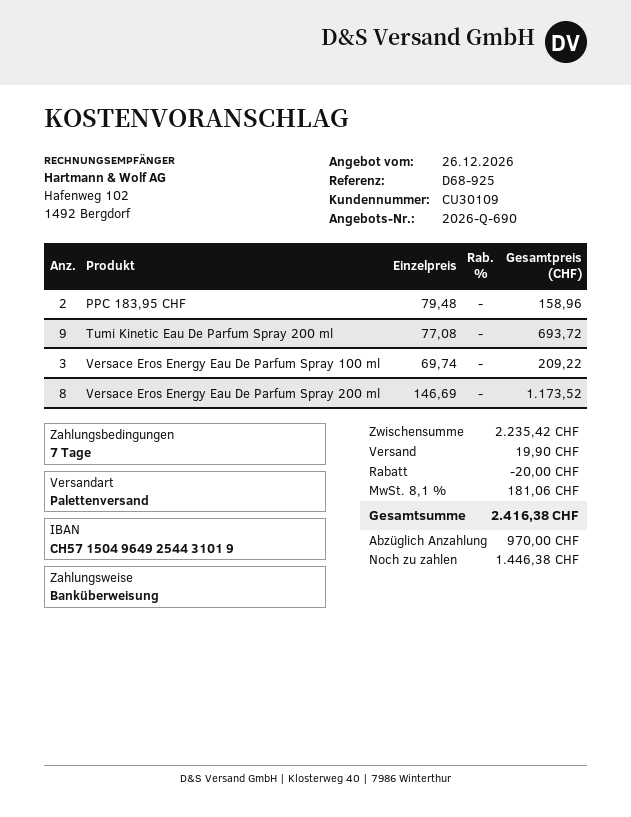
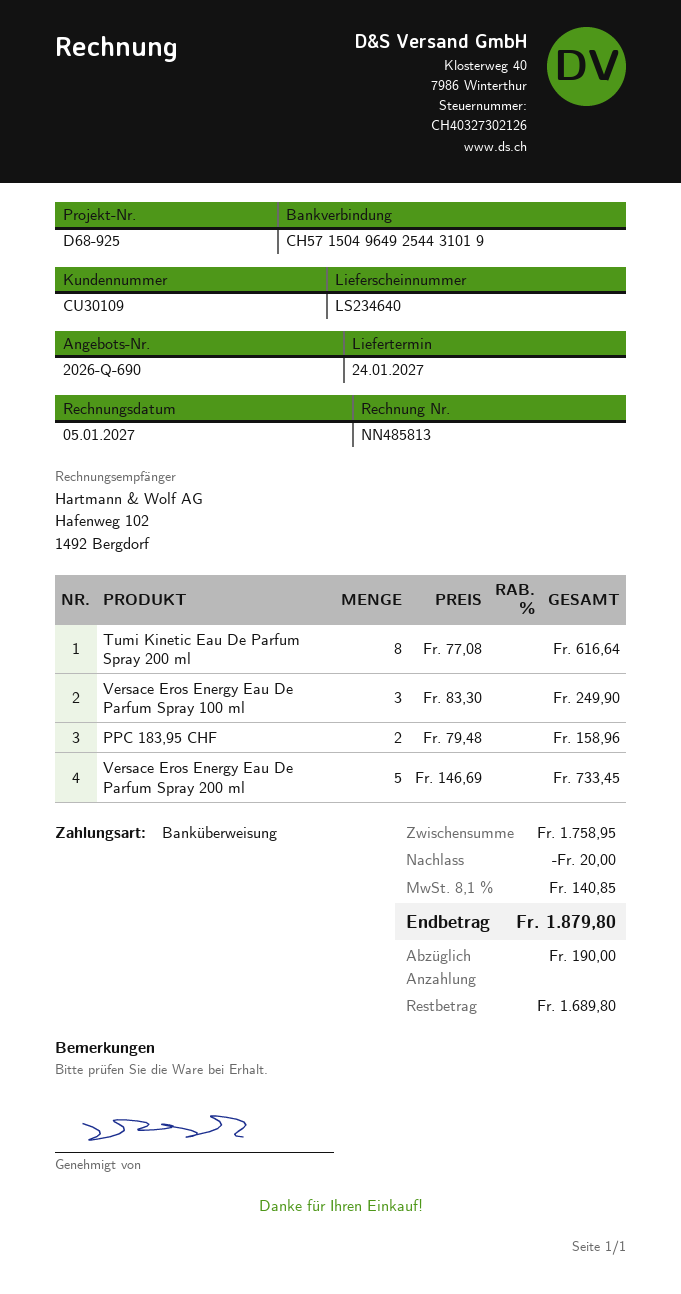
Tumi Kinetic Eau De Parfum Spray 200 ml: 9 x 77.08 = 693.72 -> 8 x 77.08 = 616.64
Versace Eros Energy Eau De Parfum Spray 100 ml: 3 x 69.74 = 209.22 -> 3 x 83.30 = 249.90
Versace Eros Energy Eau De Parfum Spray 200 ml: 8 x 146.69 = 1173.52 -> 5 x 146.69 = 733.45
subtotal: 2235.42 -> 1758.95
shipping: 19.90 -> none
tax: 8.1% = 181.06 -> 8.1% = 140.85
total: 2416.38 -> 1879.80
deposit: 970.00 -> 190.00
balance: 1446.38 -> 1689.80

